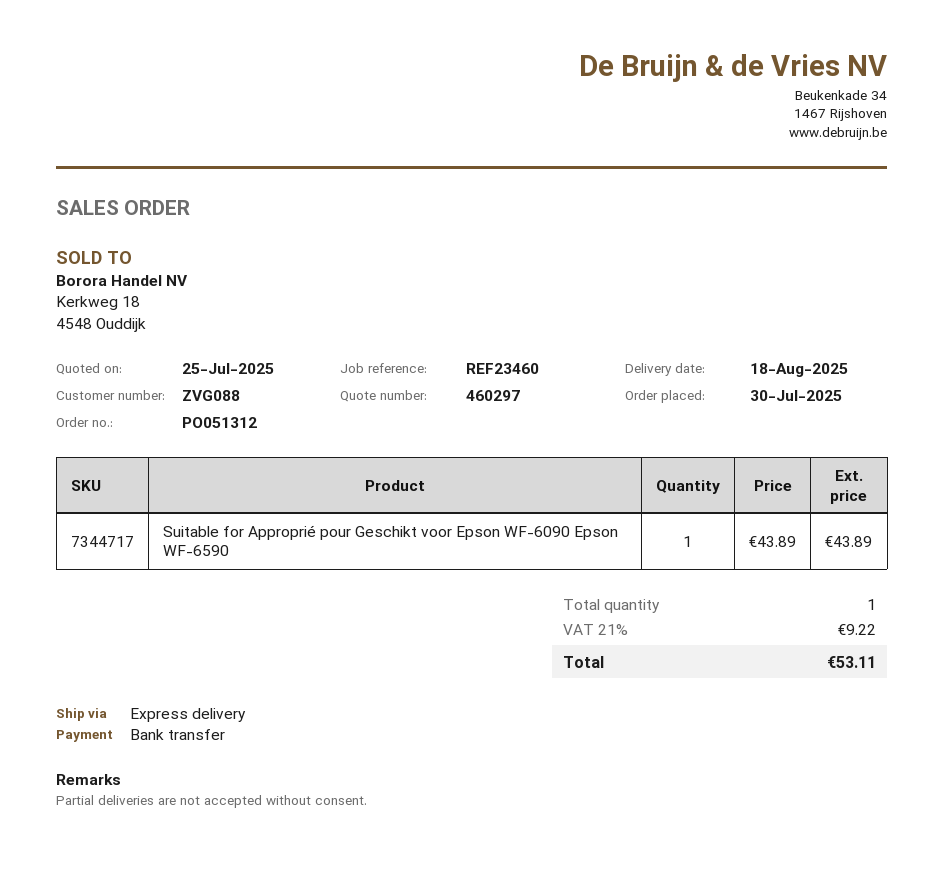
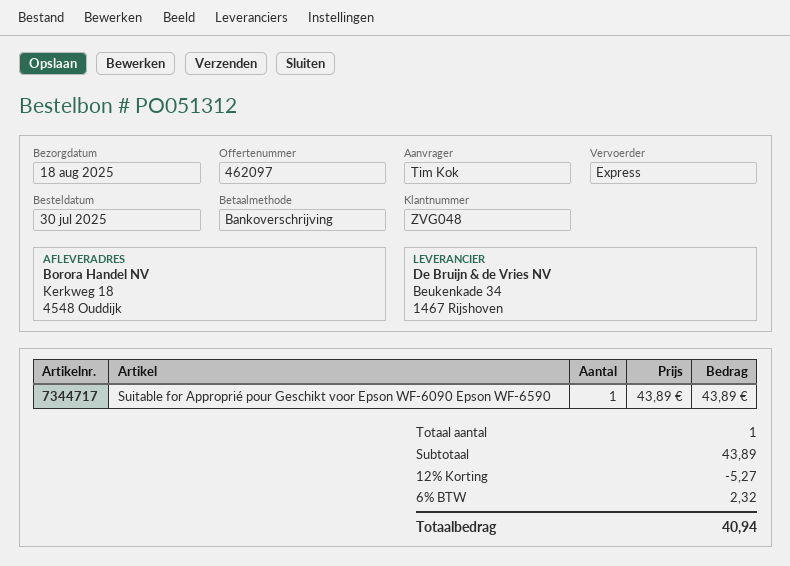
quote number: 460297 -> 462097
customer number: ZVG088 -> ZVG048
discount: none -> 12% = 5.27
tax: 21% = 9.22 -> 6% = 2.32
total: 53.11 -> 40.94

